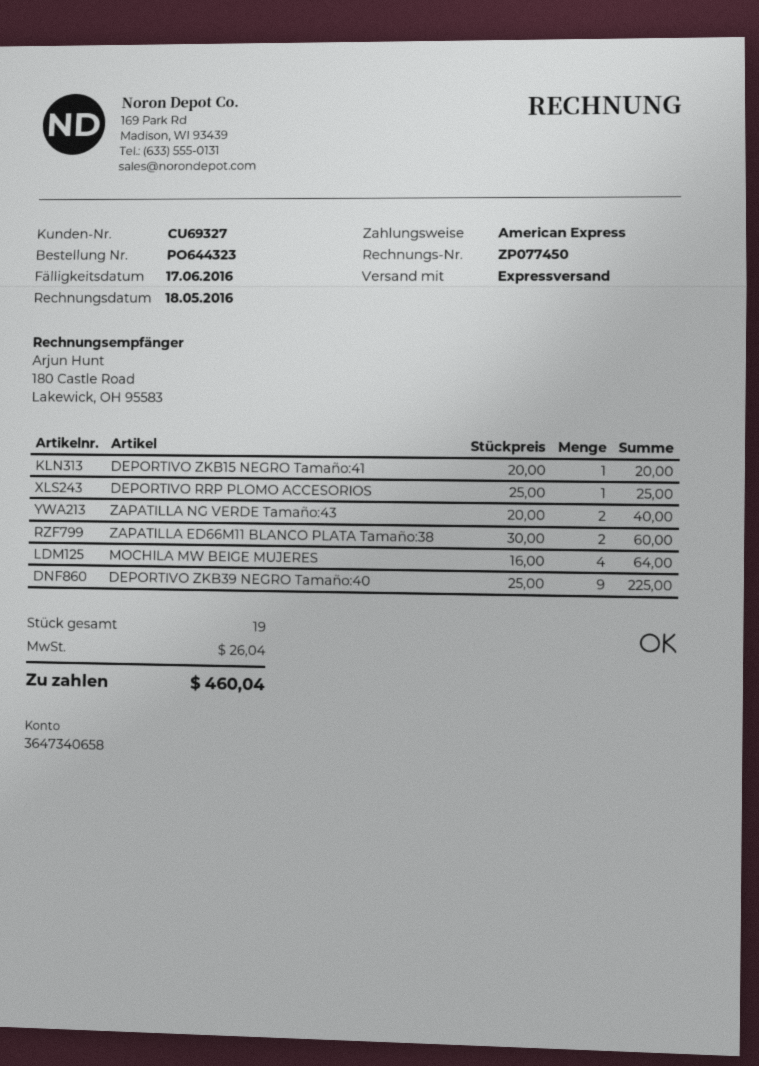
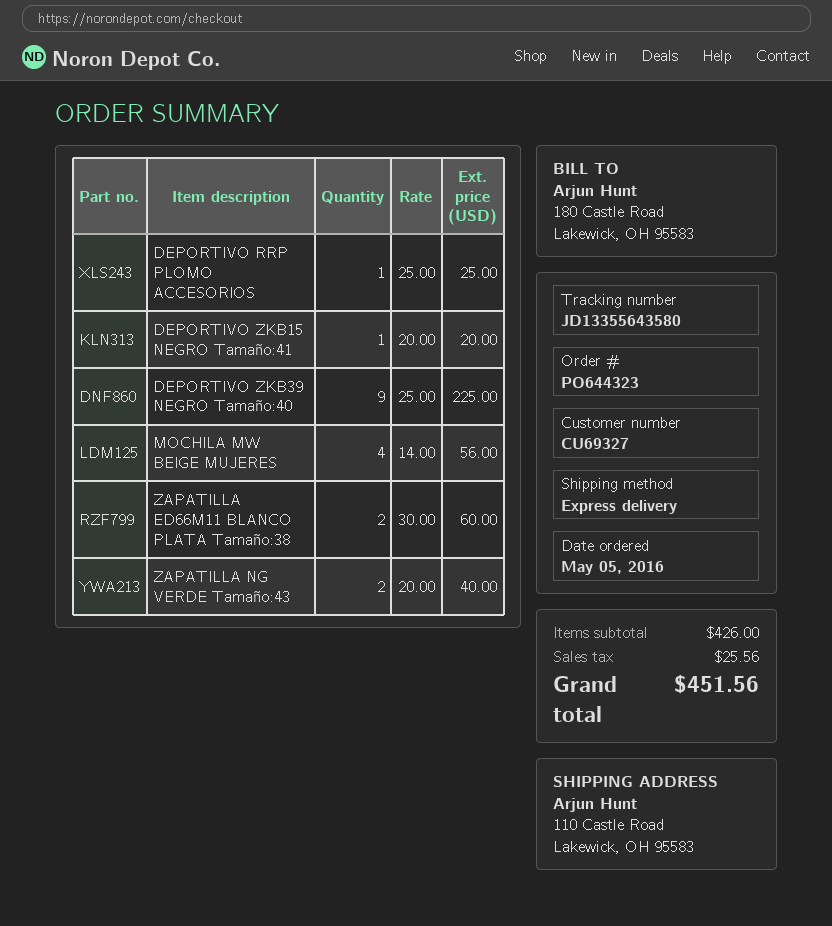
MOCHILA MW BEIGE MUJERES: 4 x 16.00 = 64.00 -> 4 x 14.00 = 56.00
tax: 26.04 -> 25.56
total: 460.04 -> 451.56

